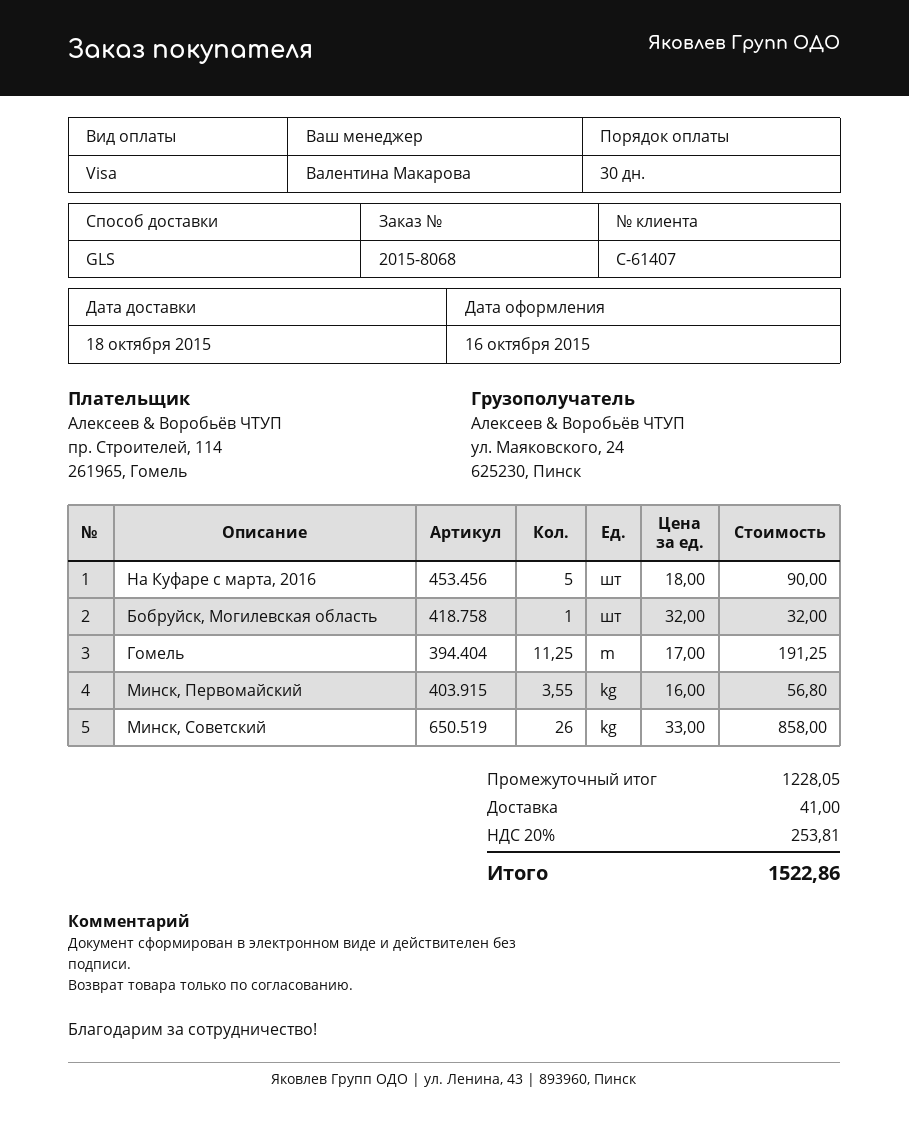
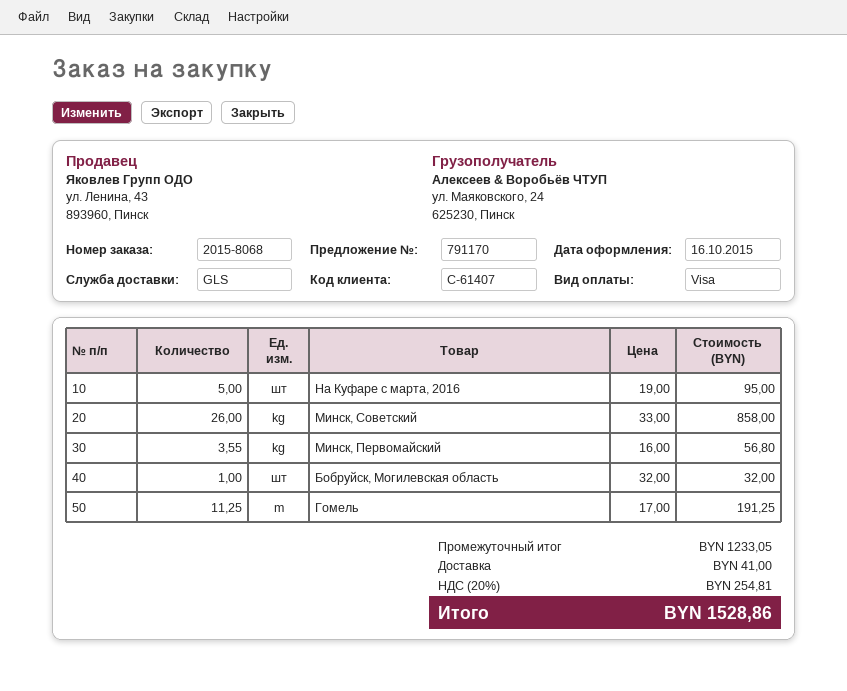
На Куфаре с марта, 2016: 5 x 18.00 = 90.00 -> 5 x 19.00 = 95.00
subtotal: 1228.05 -> 1233.05
tax: 20% = 253.81 -> 20% = 254.81
total: 1522.86 -> 1528.86

